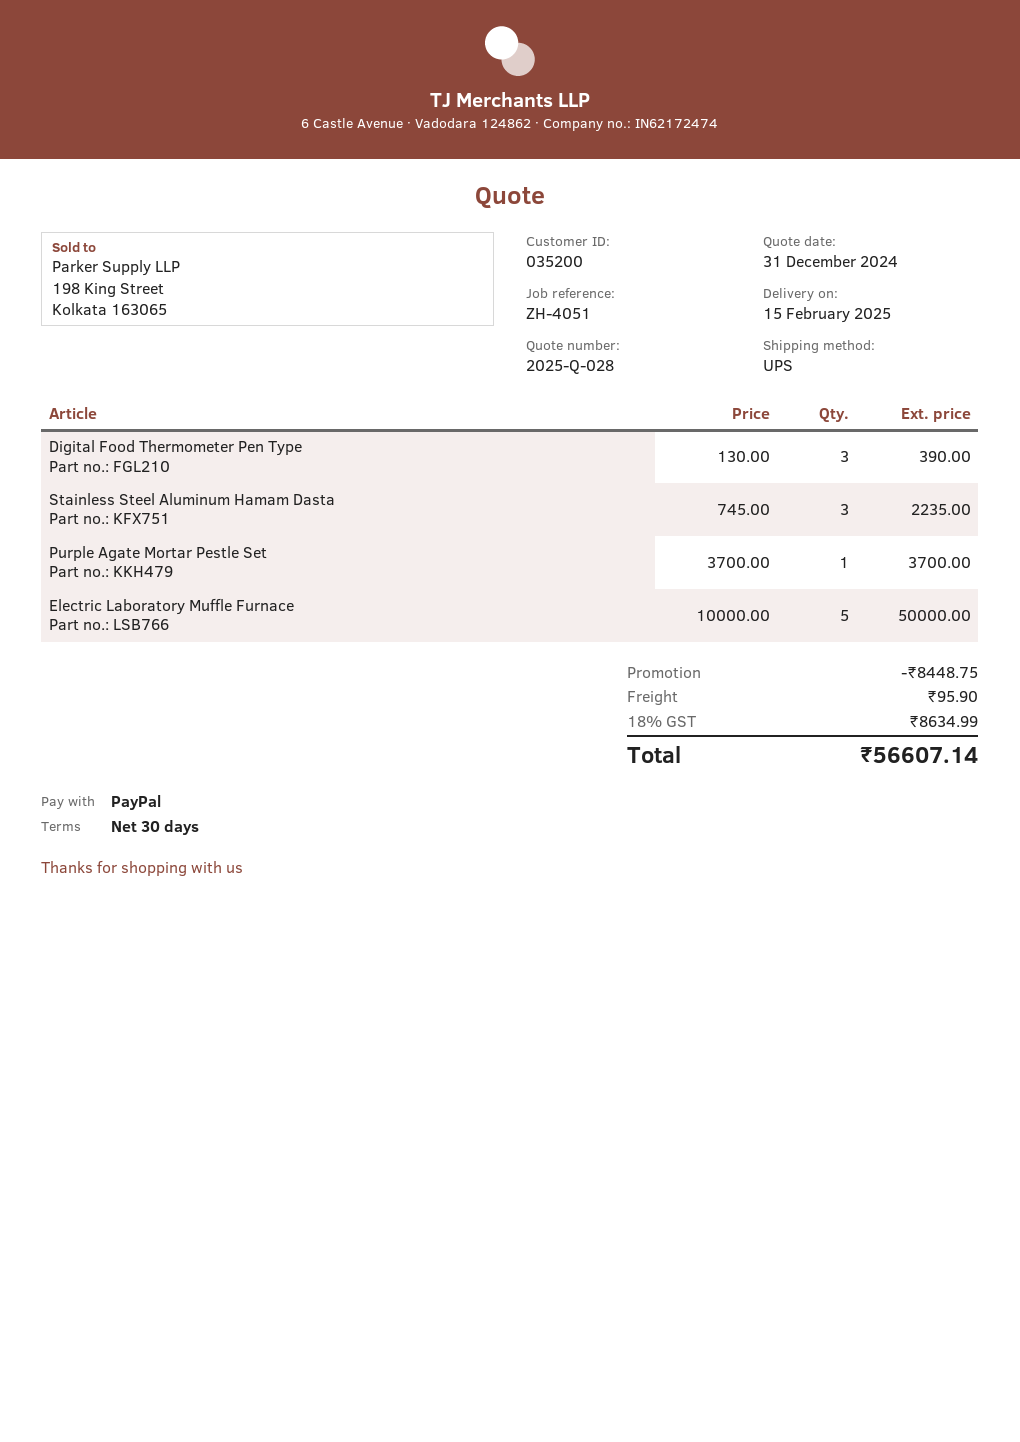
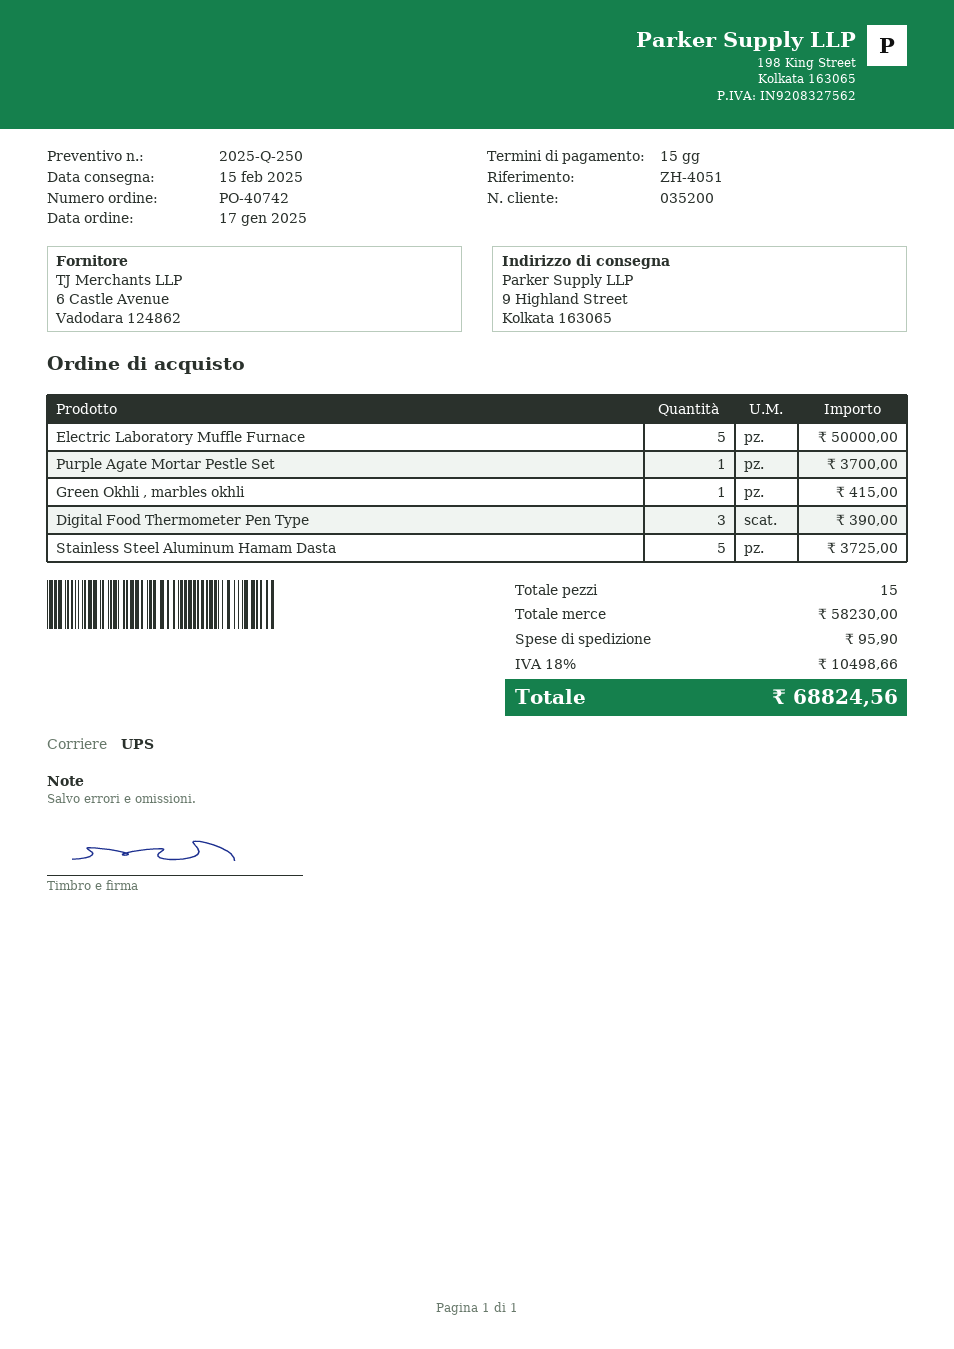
quote number: 2025-Q-028 -> 2025-Q-250
payment terms: 30 days -> 15 days
Stainless Steel Aluminum Hamam Dasta: 3 for 2235.00 -> 5 for 3725.00
Green Okhli , marbles okhli: none -> 1 for 415.00
discount: 8448.75 -> none
tax: 18% = 8634.99 -> 18% = 10498.66
total: 56607.14 -> 68824.56

